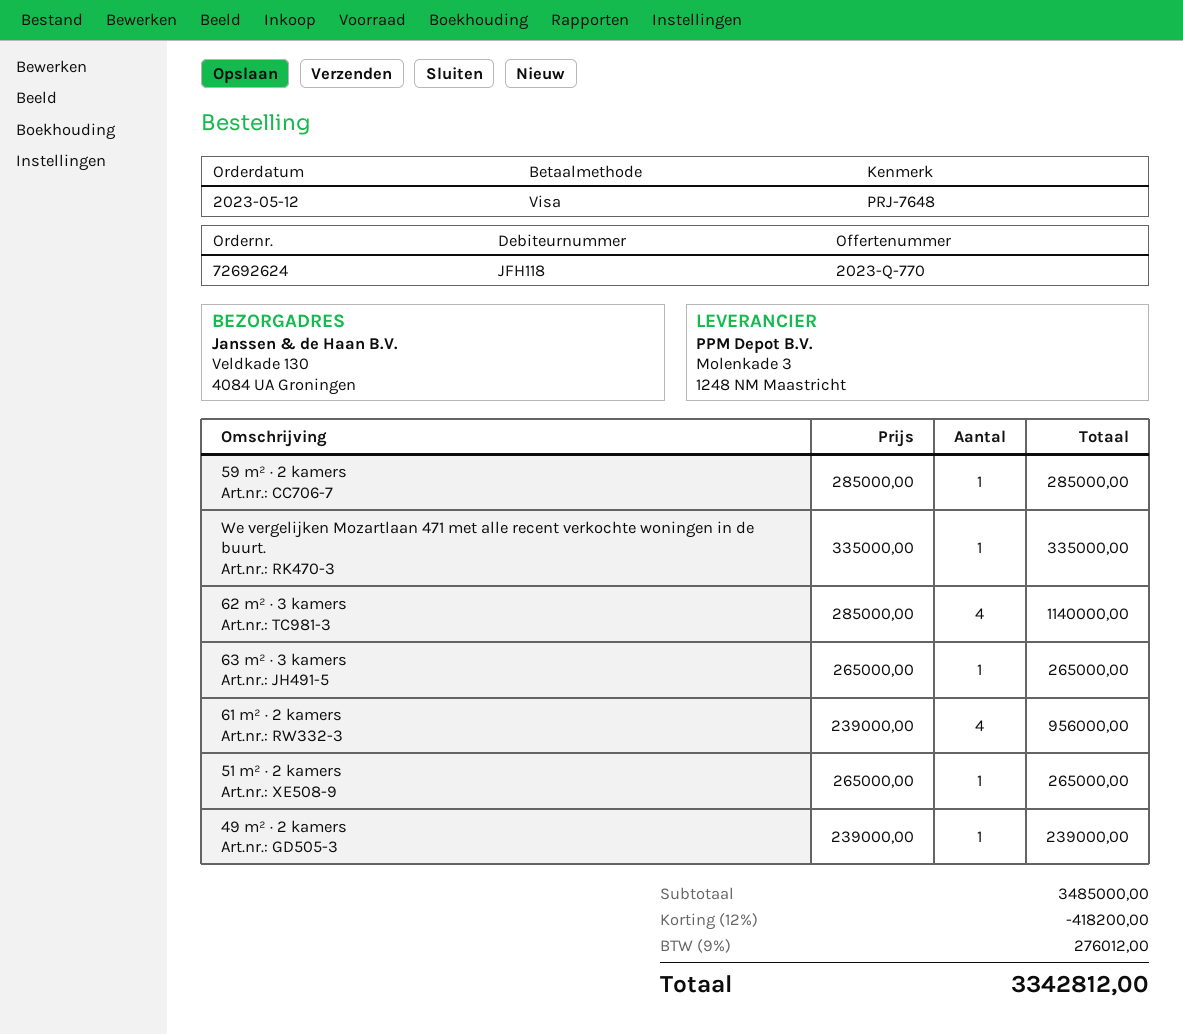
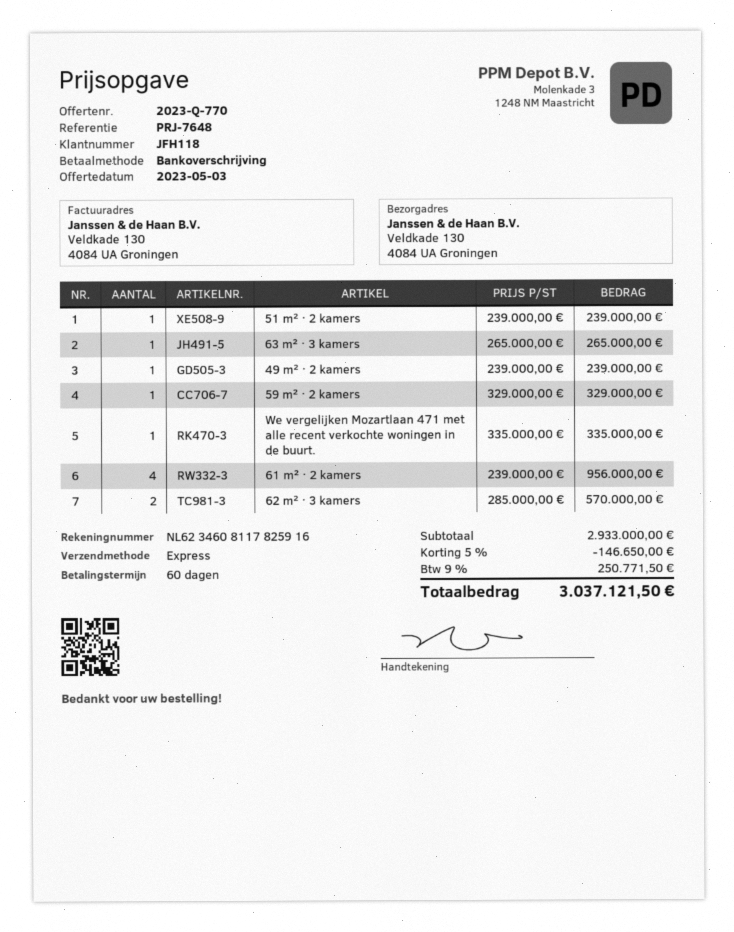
payment method: Visa -> bank transfer
59 m² · 2 kamers: 1 x 285000.00 = 285000.00 -> 1 x 329000.00 = 329000.00
62 m² · 3 kamers: 4 x 285000.00 = 1140000.00 -> 2 x 285000.00 = 570000.00
51 m² · 2 kamers: 1 x 265000.00 = 265000.00 -> 1 x 239000.00 = 239000.00
subtotal: 3485000.00 -> 2933000.00
discount: 12% = 418200.00 -> 5% = 146650.00
tax: 9% = 276012.00 -> 9% = 250771.50
total: 3342812.00 -> 3037121.50

